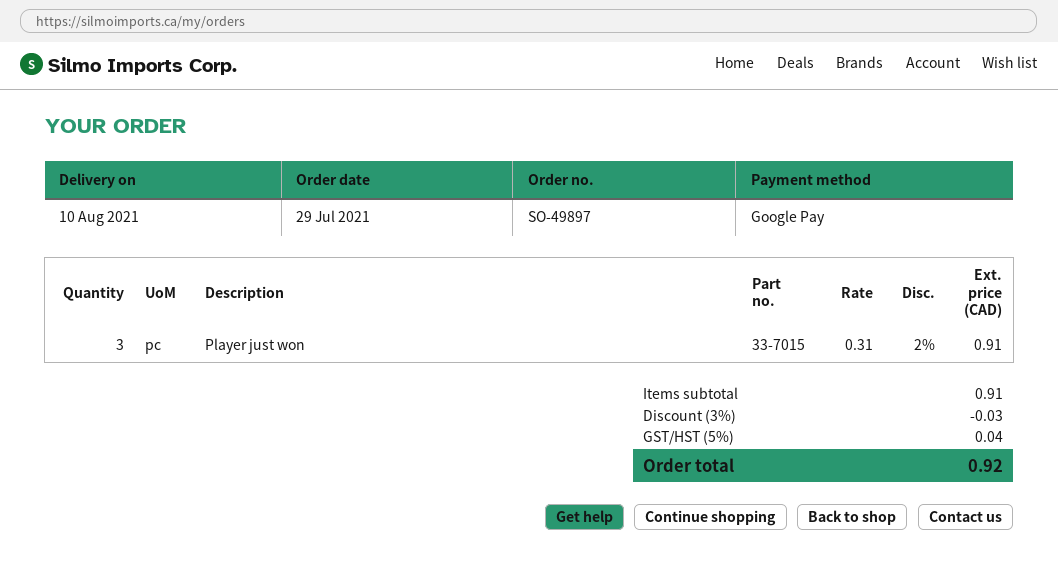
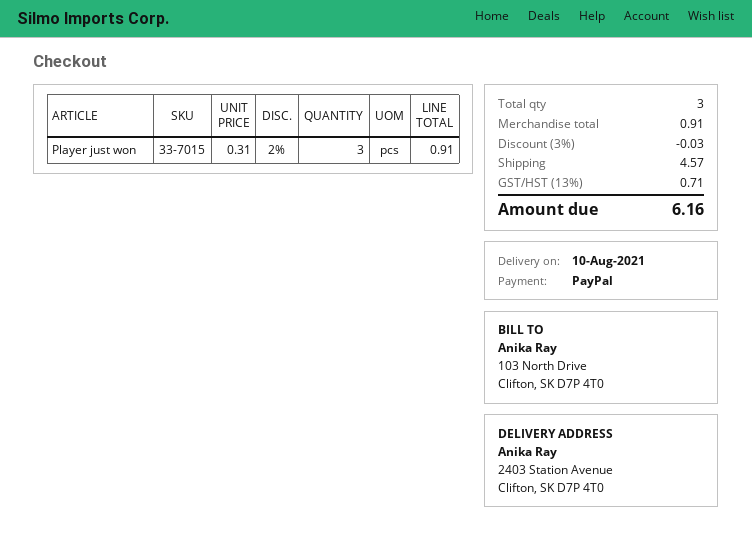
payment method: Google Pay -> PayPal
shipping: none -> 4.57
tax: 5% = 0.04 -> 13% = 0.71
total: 0.92 -> 6.16

